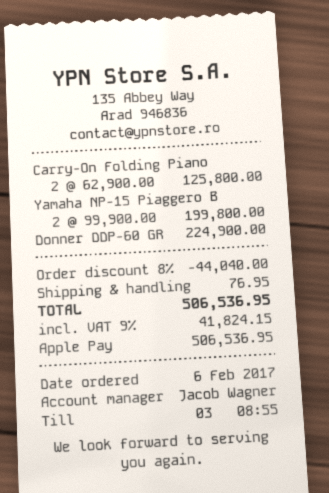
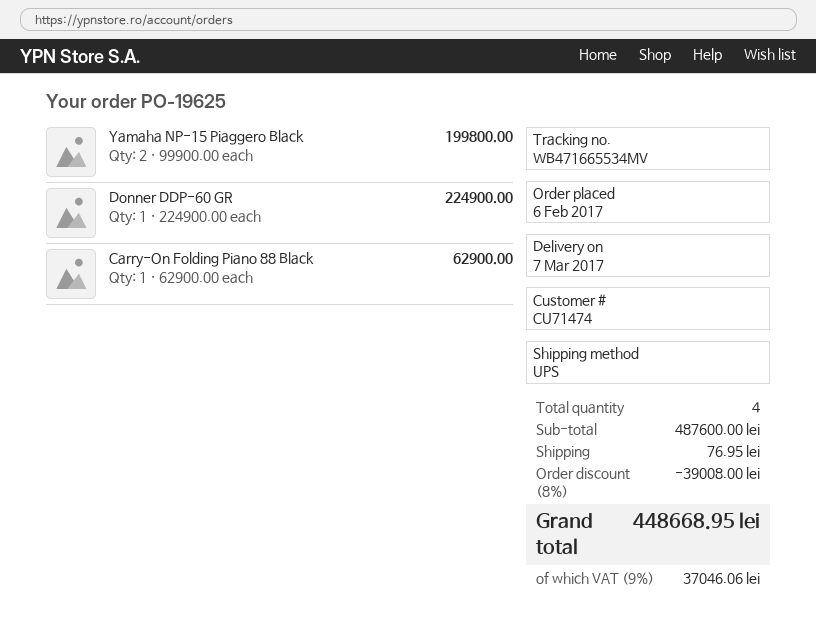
Carry-On Folding Piano: 2 x 62900.00 = 125800.00 -> 1 x 62900.00 = 62900.00
discount: 8% = 44040.00 -> 8% = 39008.00
tax: 9% = 41824.15 -> 9% = 37046.06
total: 506536.95 -> 448668.95

